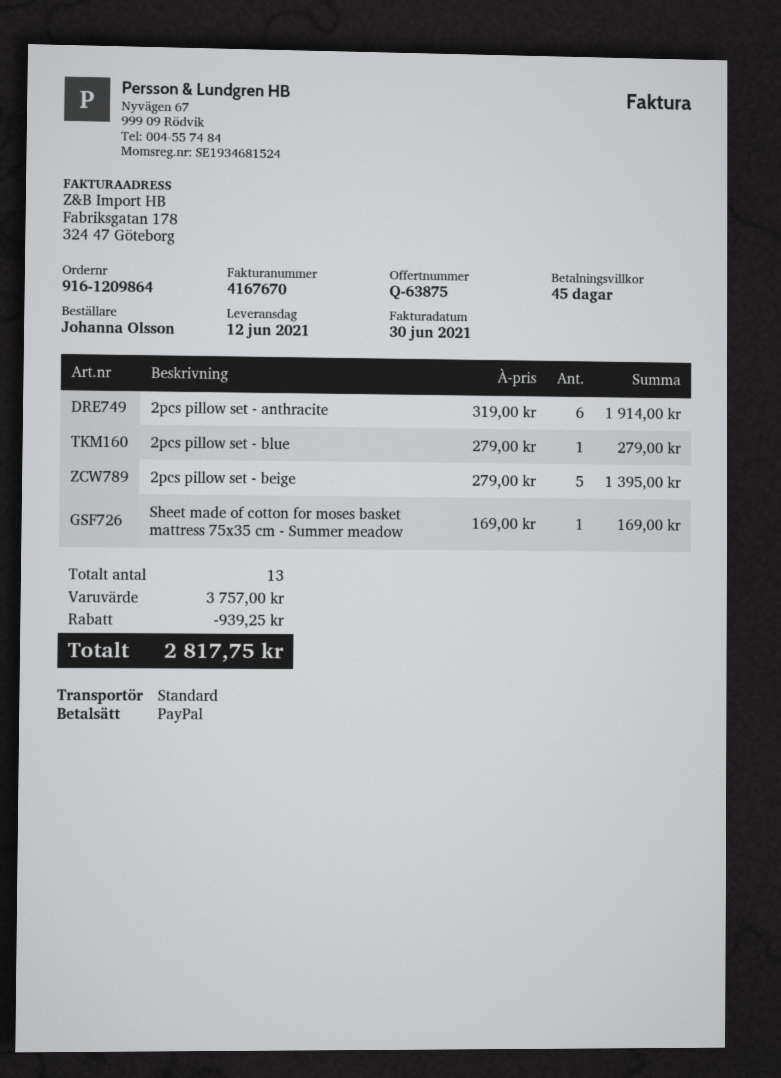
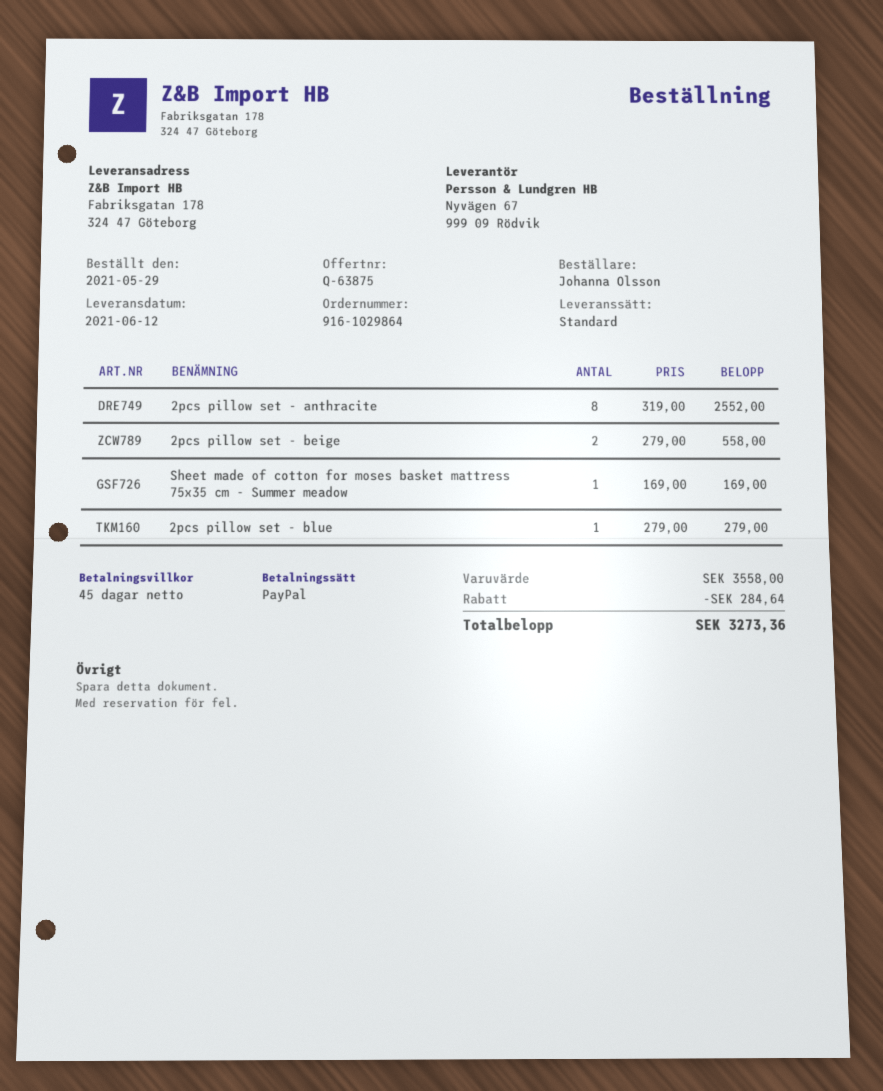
order number: 916-1209864 -> 916-1029864
2pcs pillow set - anthracite: 6 x 319.00 = 1914.00 -> 8 x 319.00 = 2552.00
2pcs pillow set - beige: 5 x 279.00 = 1395.00 -> 2 x 279.00 = 558.00
subtotal: 3757.00 -> 3558.00
discount: 939.25 -> 284.64
total: 2817.75 -> 3273.36

